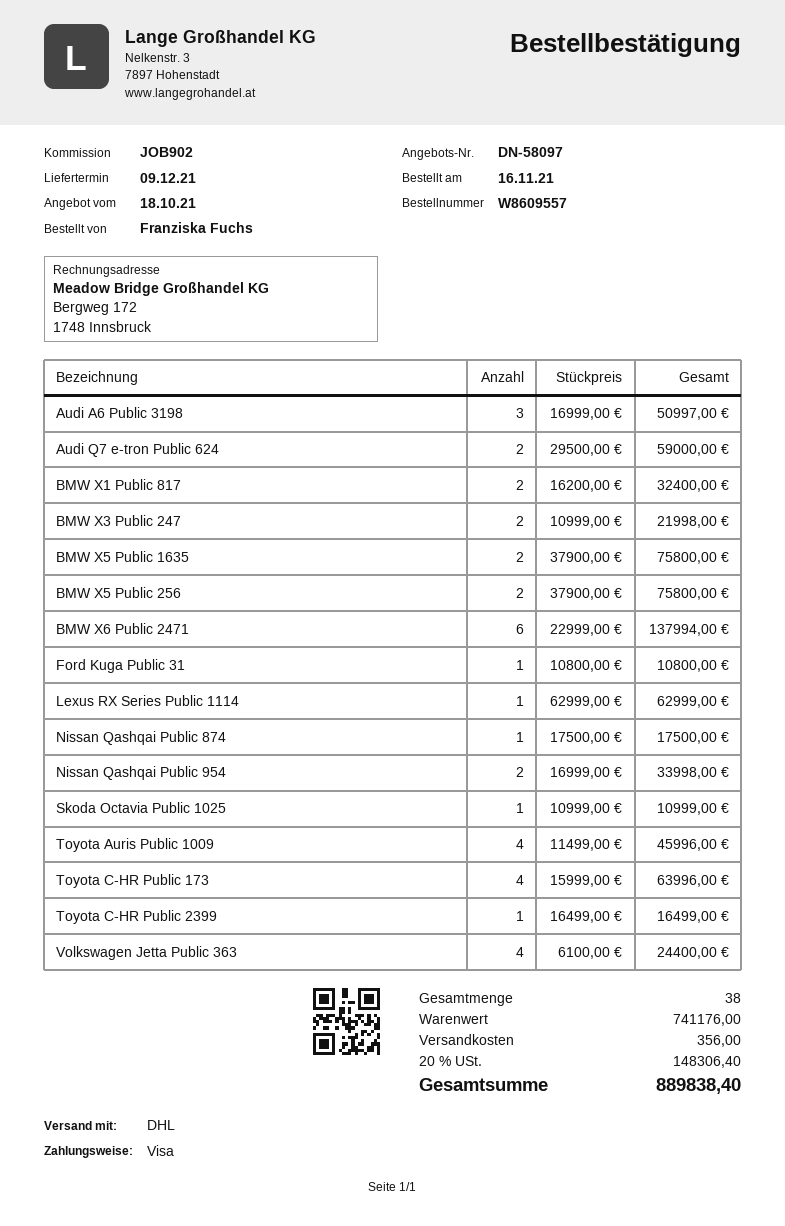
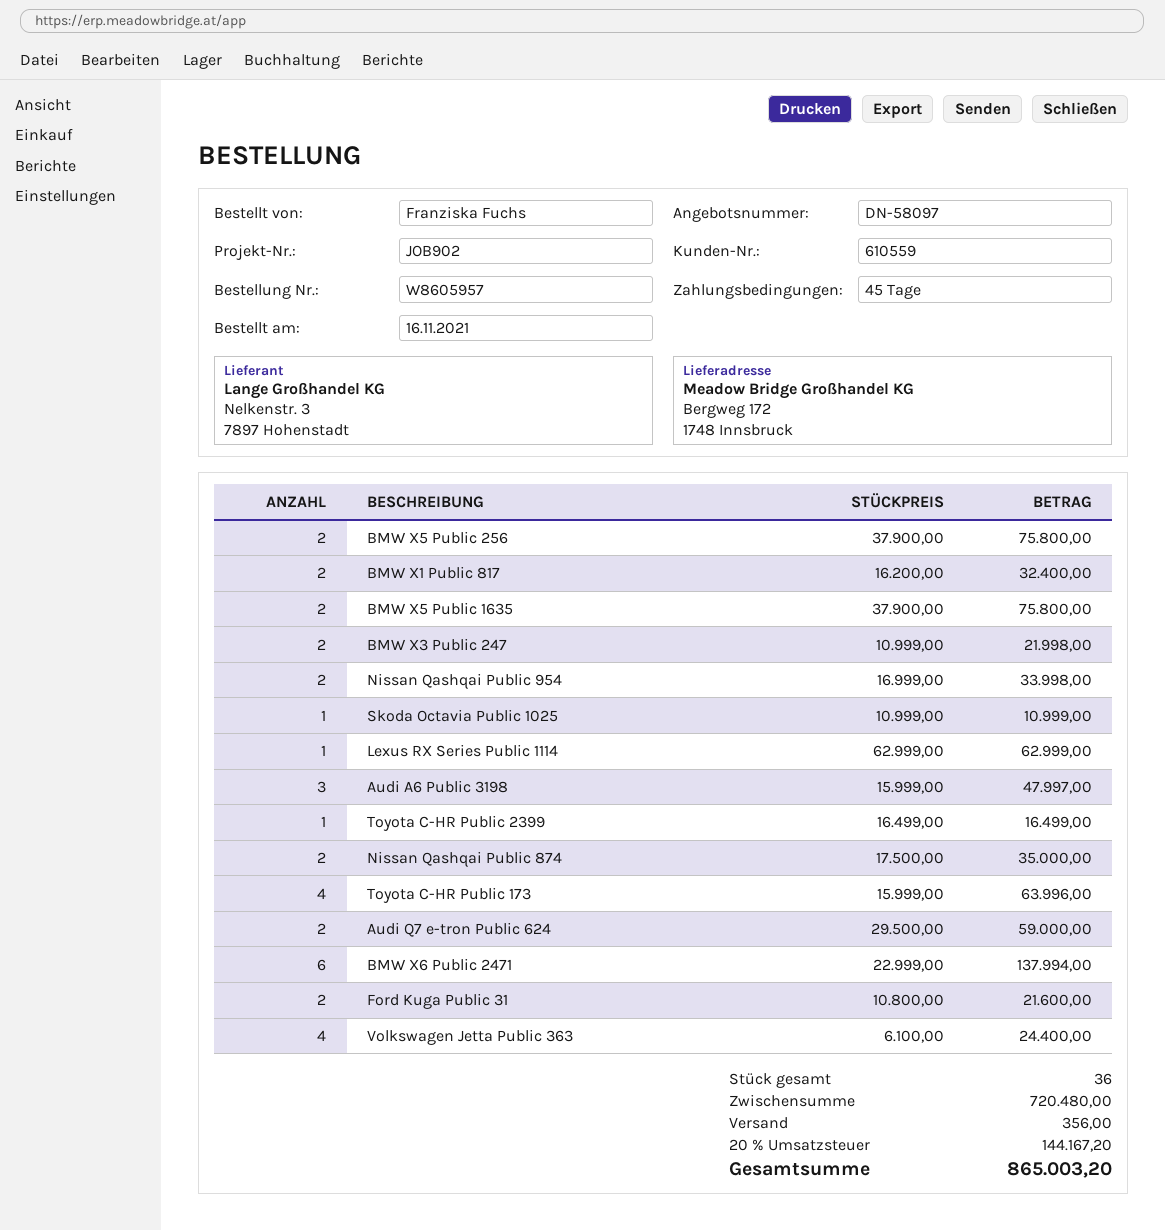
order number: W8609557 -> W8605957
Audi A6 Public 3198: 3 x 16999.00 = 50997.00 -> 3 x 15999.00 = 47997.00
Ford Kuga Public 31: 1 x 10800.00 = 10800.00 -> 2 x 10800.00 = 21600.00
Nissan Qashqai Public 874: 1 x 17500.00 = 17500.00 -> 2 x 17500.00 = 35000.00
Toyota Auris Public 1009: 4 x 11499.00 = 45996.00 -> none
total quantity: 38 -> 36
subtotal: 741176.00 -> 720480.00
tax: 20% = 148306.40 -> 20% = 144167.20
total: 889838.40 -> 865003.20

